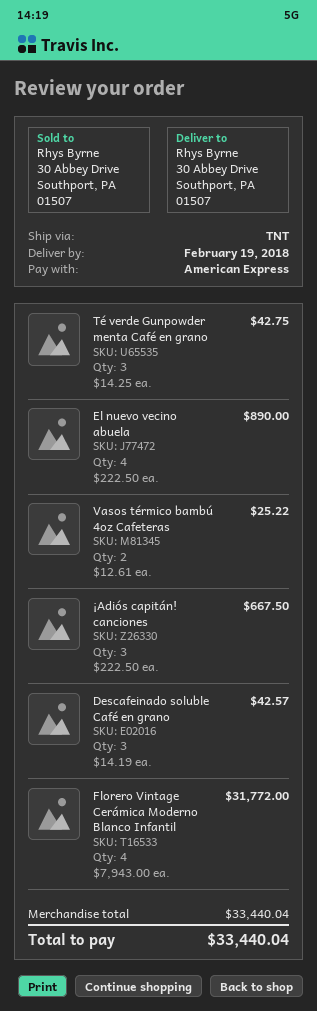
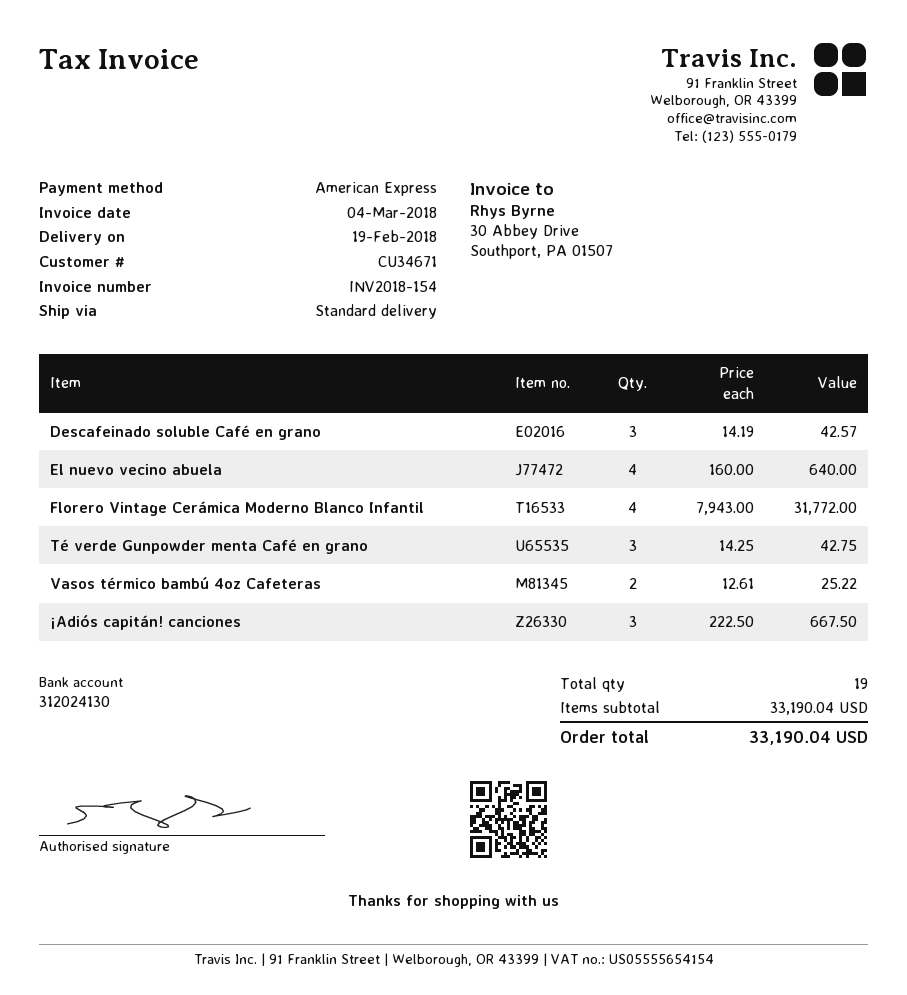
shipping method: TNT -> standard
El nuevo vecino abuela: 4 x 222.50 = 890.00 -> 4 x 160.00 = 640.00
subtotal: 33440.04 -> 33190.04
total: 33440.04 -> 33190.04

